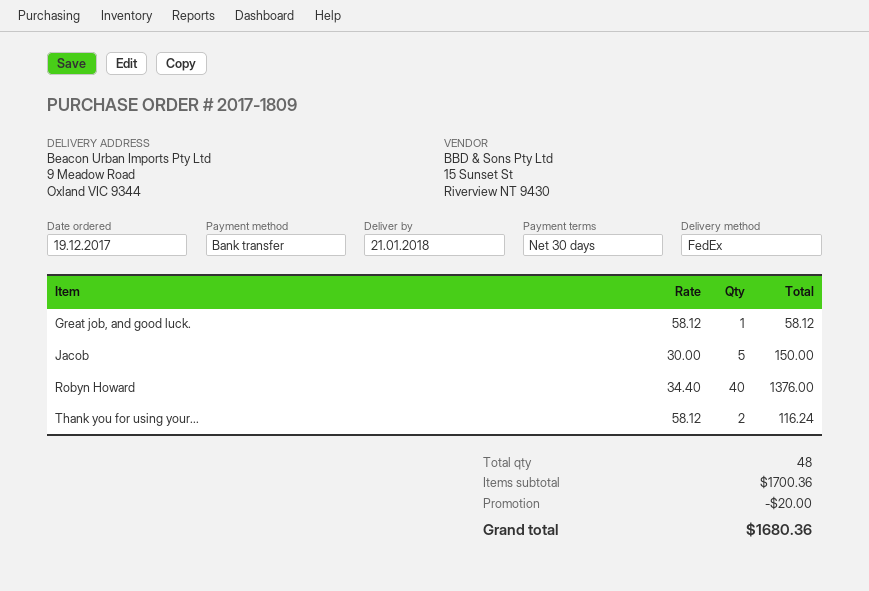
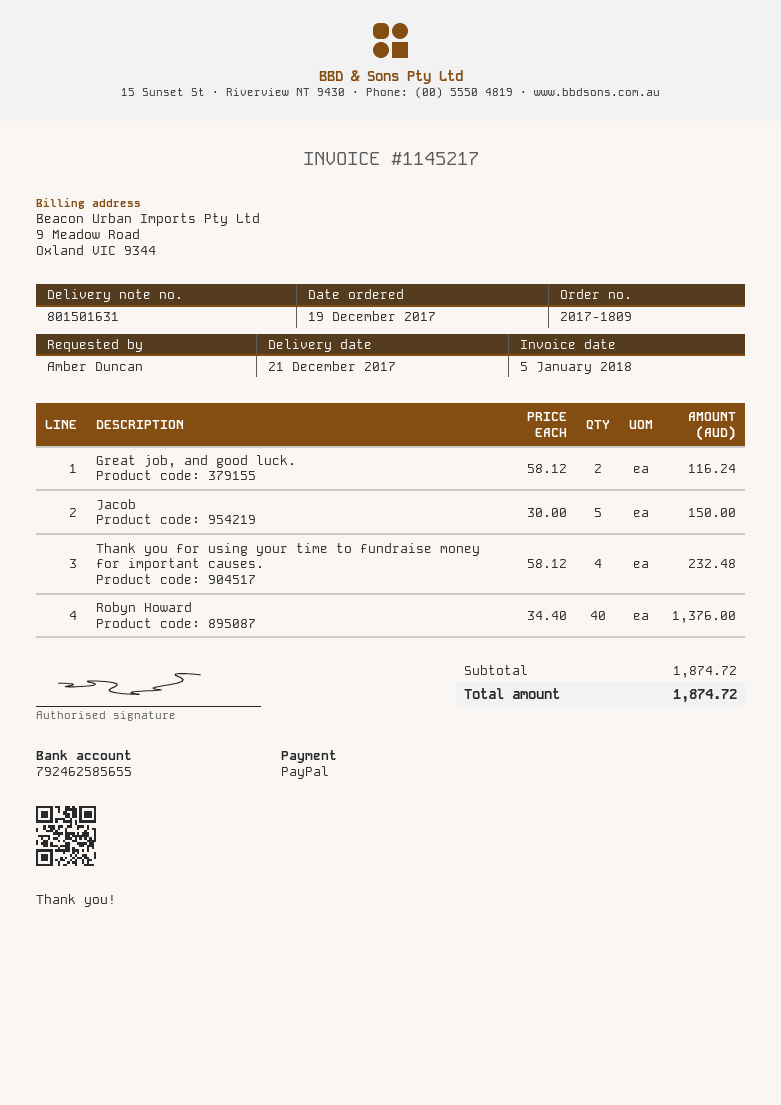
delivery date: 2018-01-21 -> 2017-12-21
payment method: bank transfer -> PayPal
Great job, and good luck.: 1 x 58.12 = 58.12 -> 2 x 58.12 = 116.24
Thank you for using your...: 2 x 58.12 = 116.24 -> 4 x 58.12 = 232.48
subtotal: 1700.36 -> 1874.72
discount: 20.00 -> none
total: 1680.36 -> 1874.72

